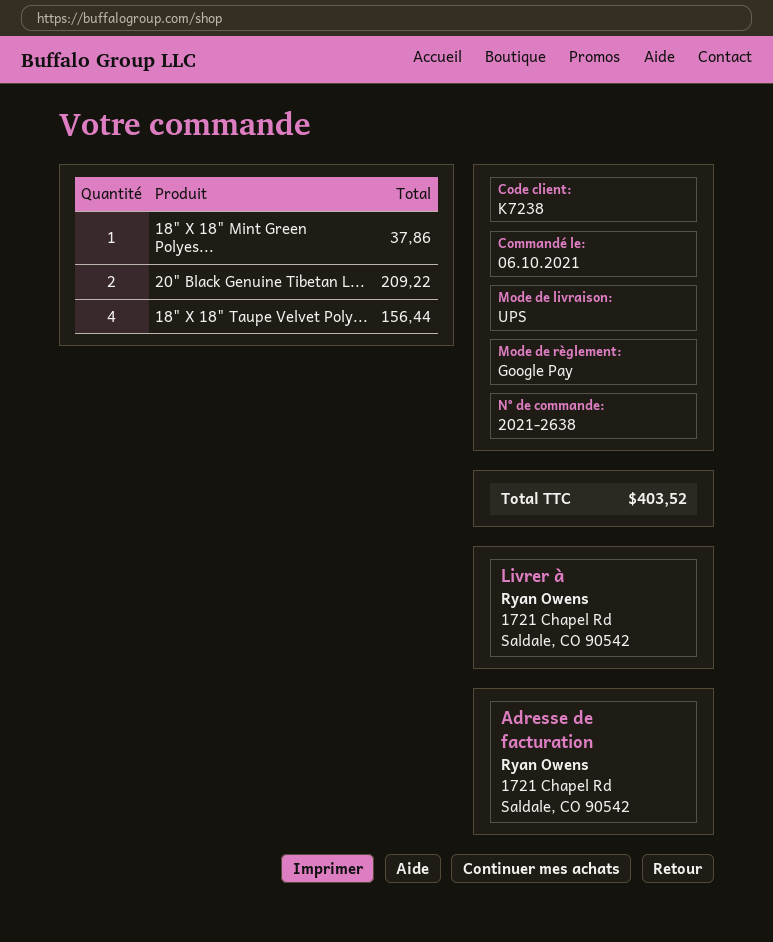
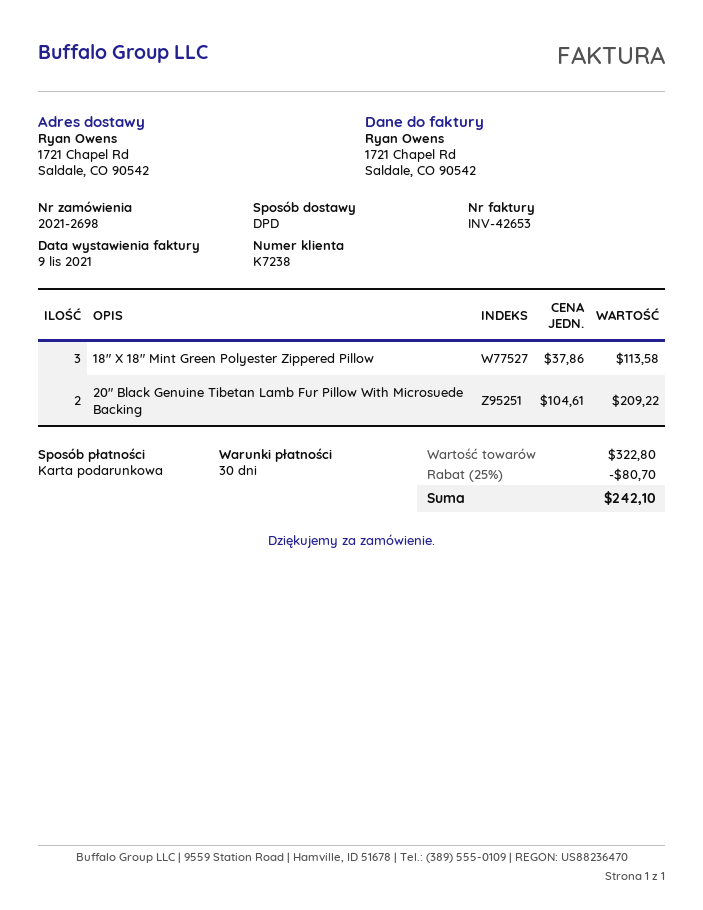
order number: 2021-2638 -> 2021-2698
payment method: Google Pay -> gift card
shipping method: UPS -> DPD
18" X 18" Mint Green Polyes...: 1 for 37.86 -> 3 for 113.58
18" X 18" Taupe Velvet Poly...: 4 for 156.44 -> none
discount: none -> 25% = 80.70
total: 403.52 -> 242.10

